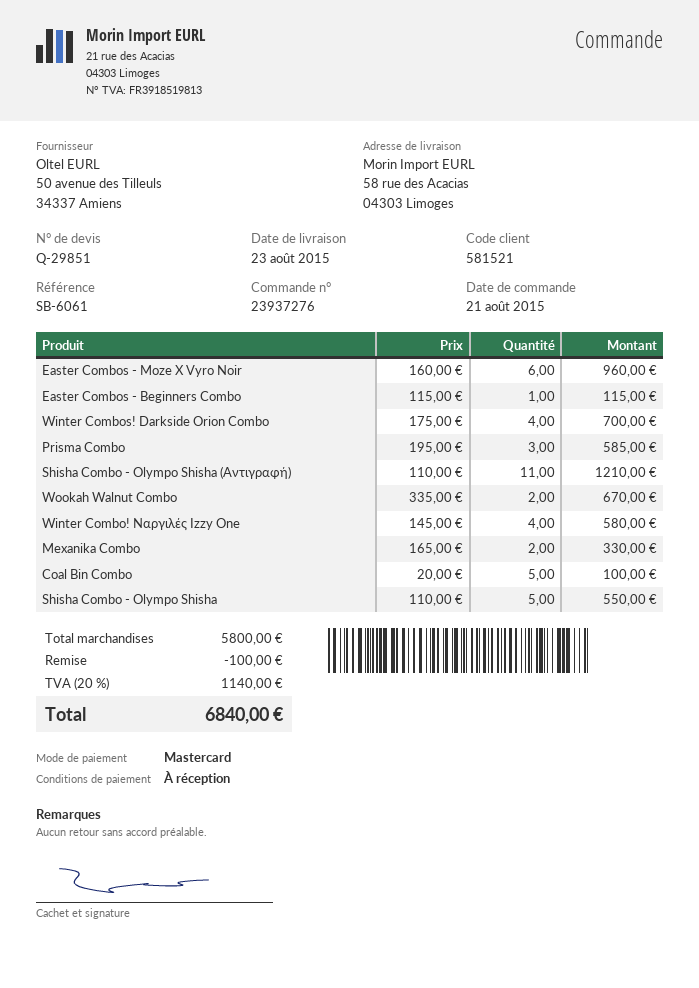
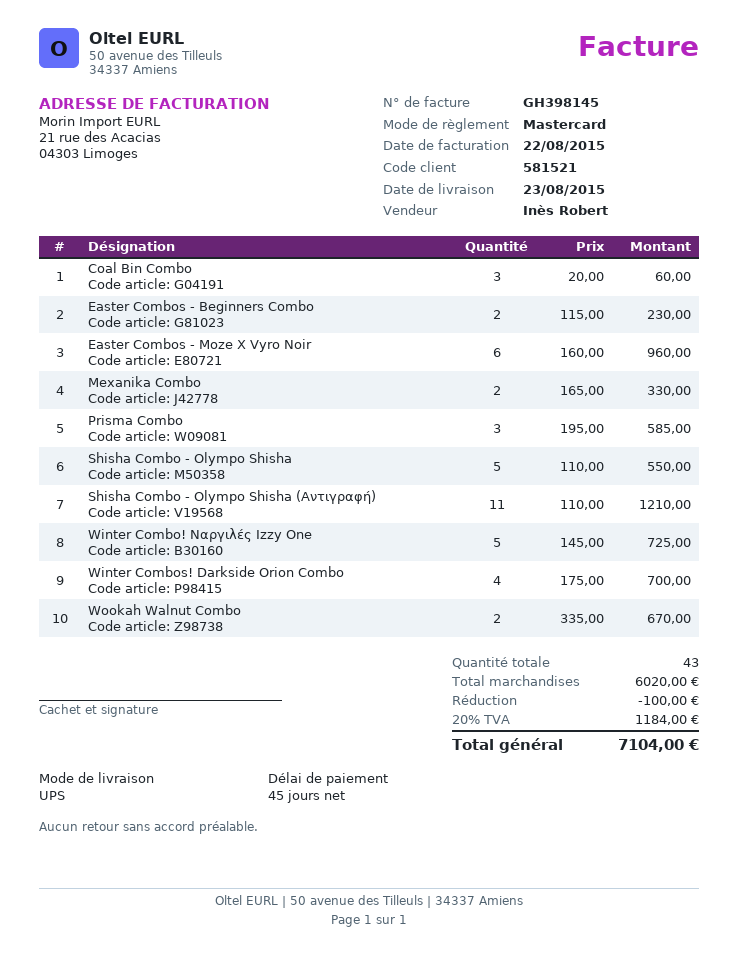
payment terms: on receipt -> 45 days
Easter Combos - Beginners Combo: 1 x 115.00 = 115.00 -> 2 x 115.00 = 230.00
Winter Combo! Ναργιλές Izzy One: 4 x 145.00 = 580.00 -> 5 x 145.00 = 725.00
Coal Bin Combo: 5 x 20.00 = 100.00 -> 3 x 20.00 = 60.00
subtotal: 5800.00 -> 6020.00
tax: 20% = 1140.00 -> 20% = 1184.00
total: 6840.00 -> 7104.00

